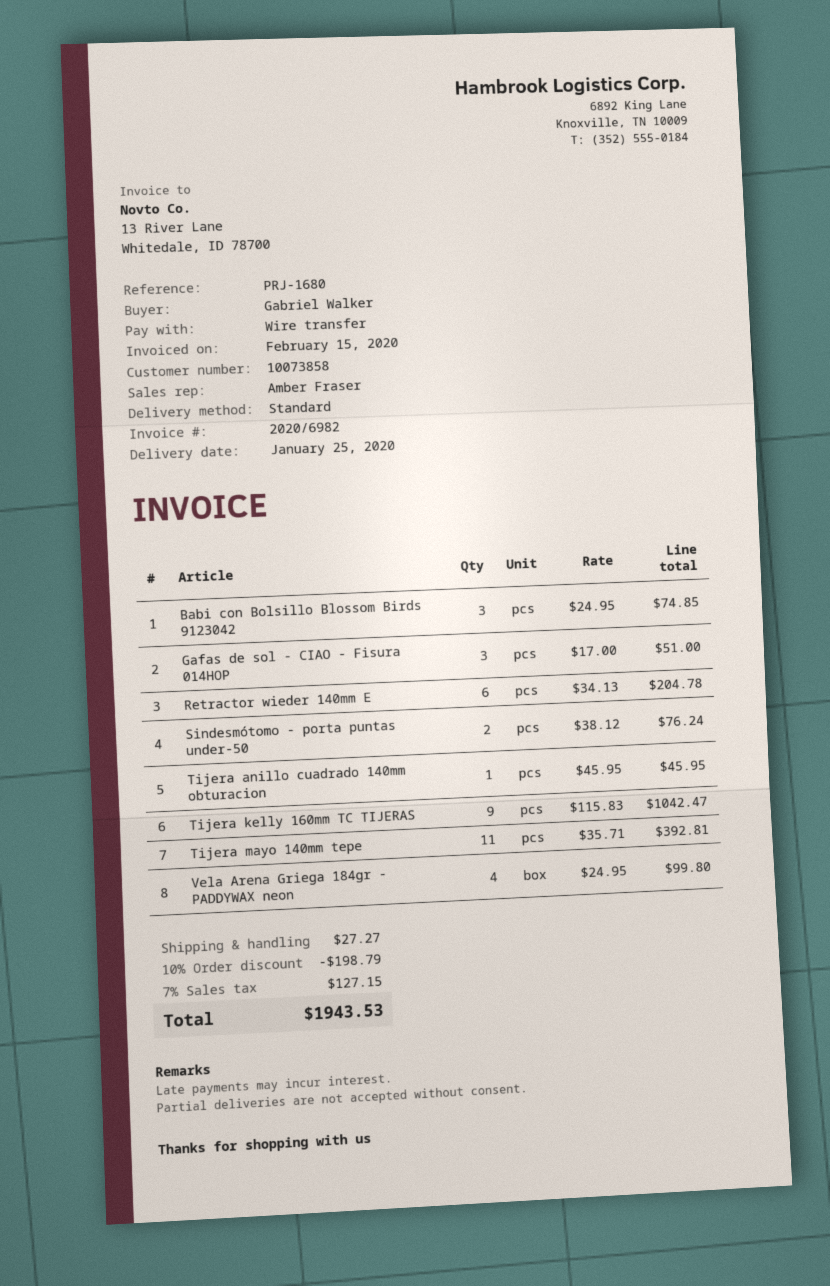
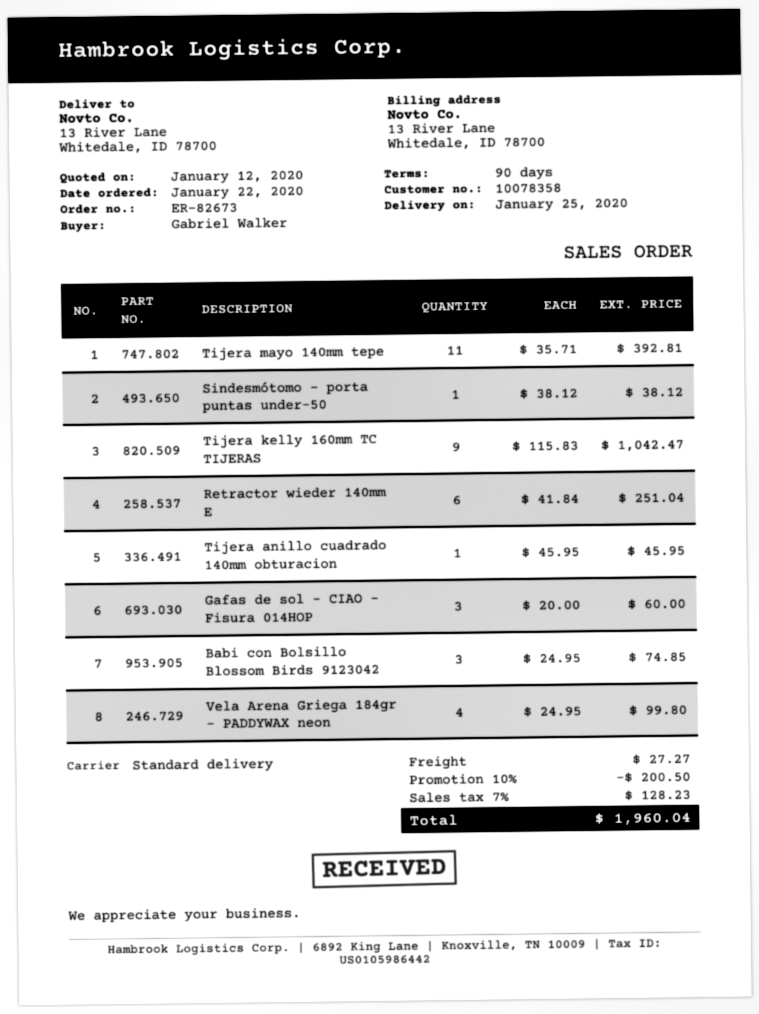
customer number: 10073858 -> 10078358
Gafas de sol - CIAO - Fisura 014HOP: 3 x 17.00 = 51.00 -> 3 x 20.00 = 60.00
Retractor wieder 140mm E: 6 x 34.13 = 204.78 -> 6 x 41.84 = 251.04
Sindesmótomo - porta puntas under-50: 2 x 38.12 = 76.24 -> 1 x 38.12 = 38.12
discount: 10% = 198.79 -> 10% = 200.50
tax: 7% = 127.15 -> 7% = 128.23
total: 1943.53 -> 1960.04

